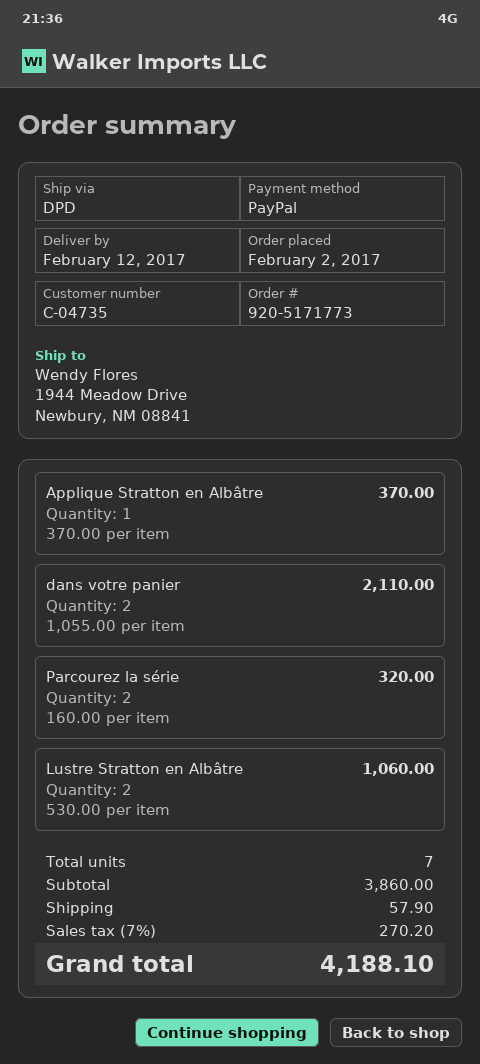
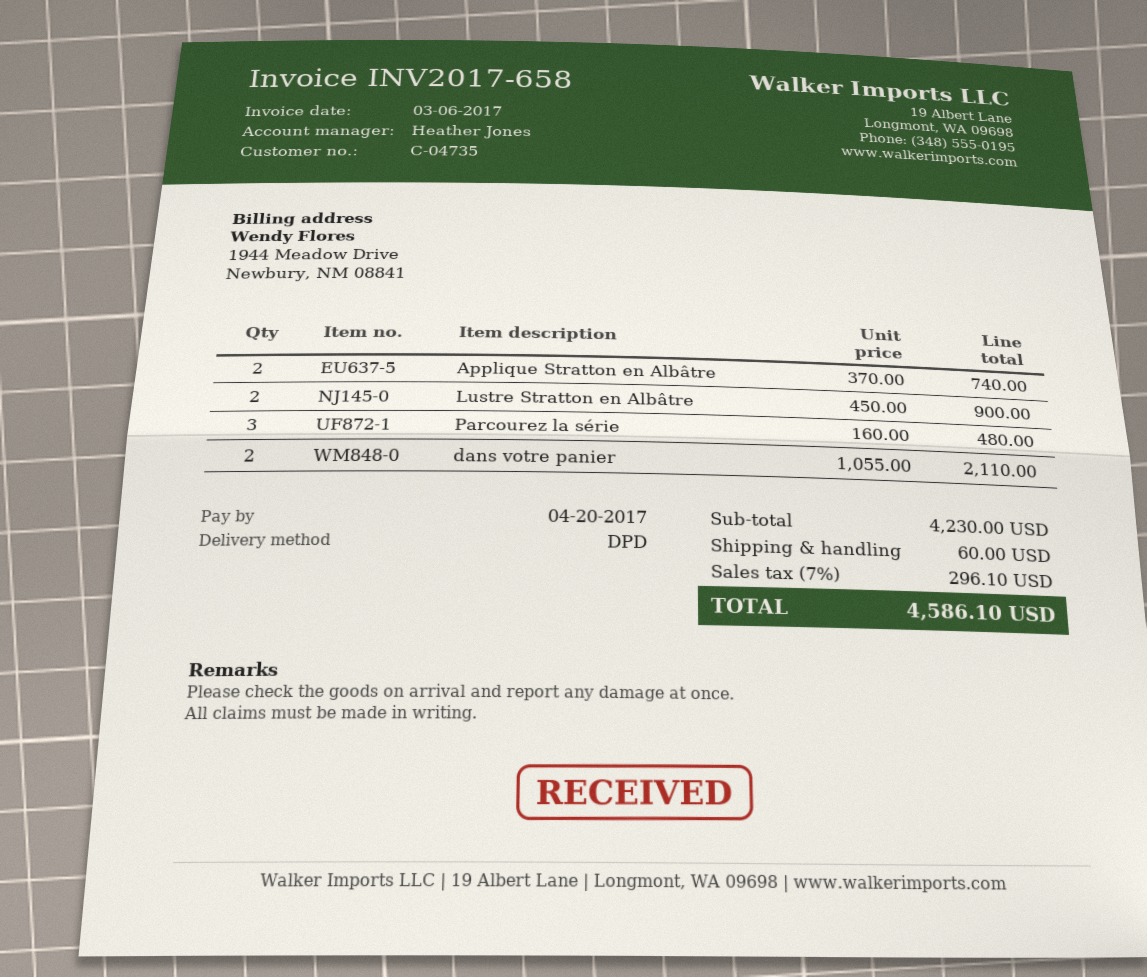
Applique Stratton en Albâtre: 1 x 370.00 = 370.00 -> 2 x 370.00 = 740.00
Parcourez la série: 2 x 160.00 = 320.00 -> 3 x 160.00 = 480.00
Lustre Stratton en Albâtre: 2 x 530.00 = 1060.00 -> 2 x 450.00 = 900.00
subtotal: 3860.00 -> 4230.00
shipping: 57.90 -> 60.00
tax: 7% = 270.20 -> 7% = 296.10
total: 4188.10 -> 4586.10

